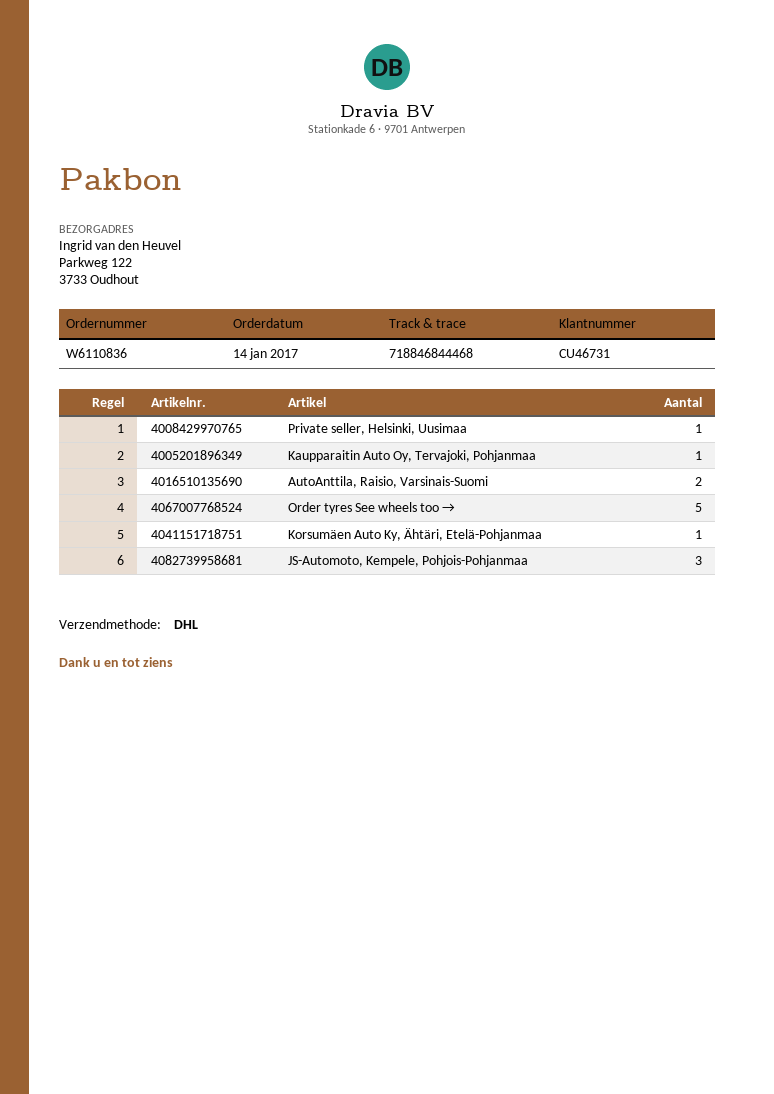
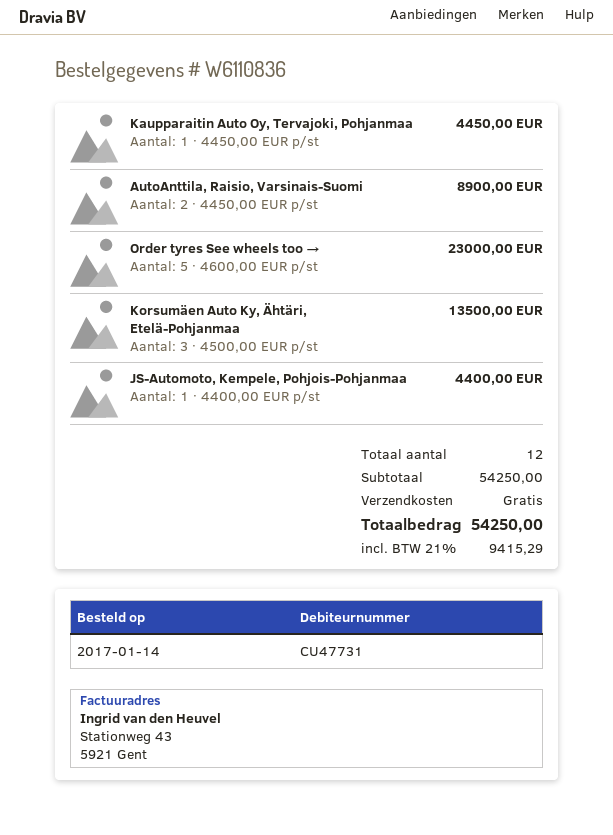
customer number: CU46731 -> CU47731
Private seller, Helsinki, Uusimaa: 1 -> none
Korsumäen Auto Ky, Ähtäri, Etelä-Pohjanmaa: 1 -> 3
JS-Automoto, Kempele, Pohjois-Pohjanmaa: 3 -> 1

